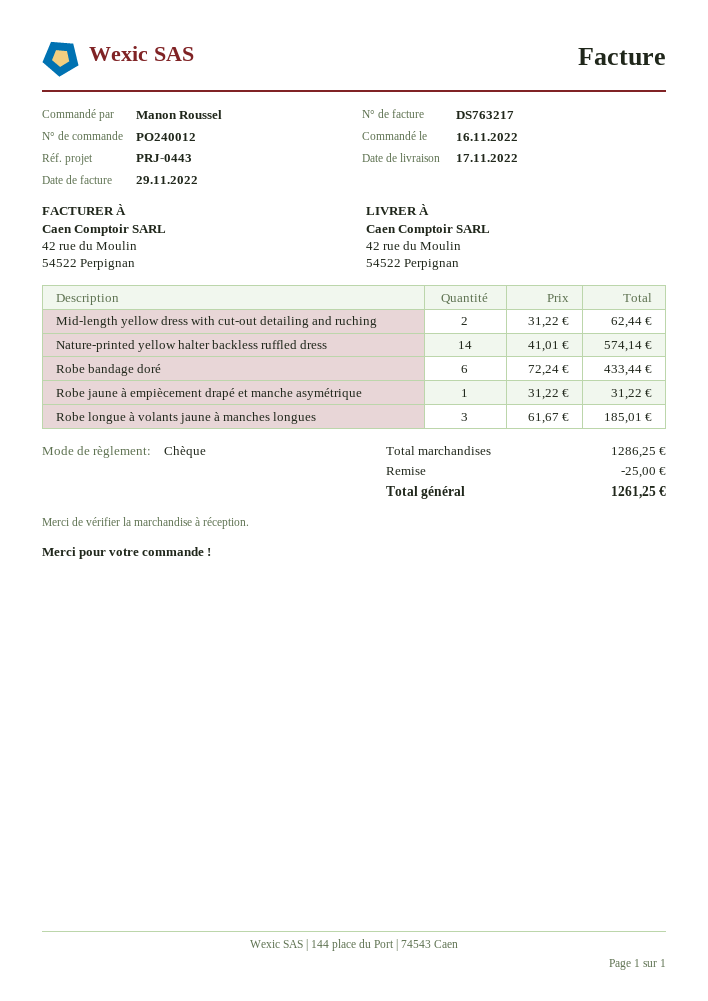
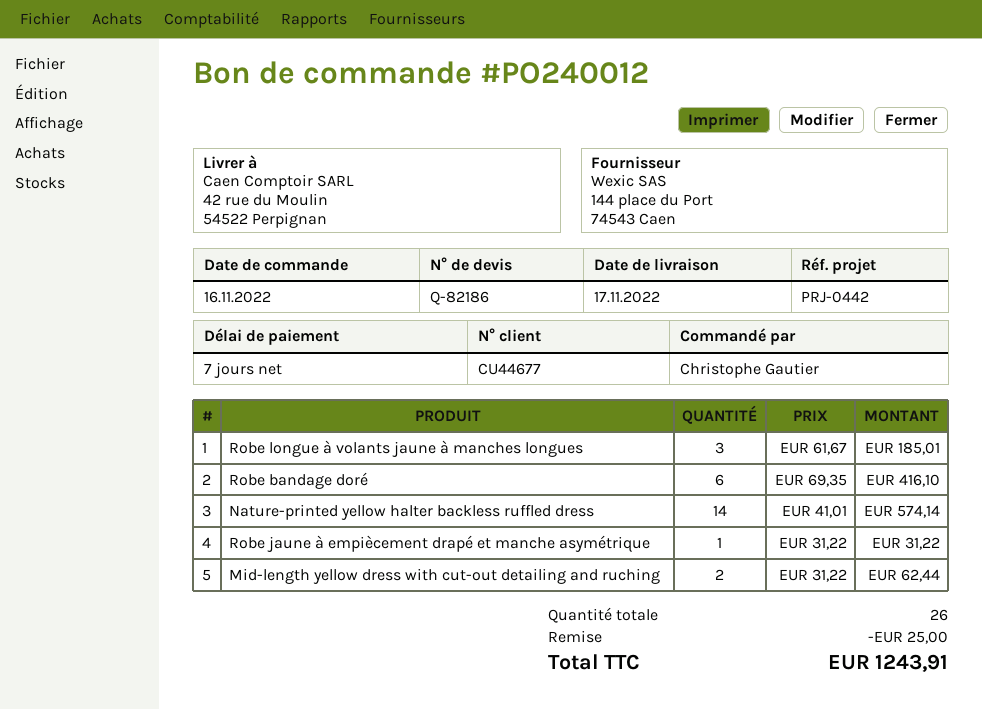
reference: PRJ-0443 -> PRJ-0442
ordered by: Manon Roussel -> Christophe Gautier
Robe bandage doré: 6 x 72.24 = 433.44 -> 6 x 69.35 = 416.10
total: 1261.25 -> 1243.91

